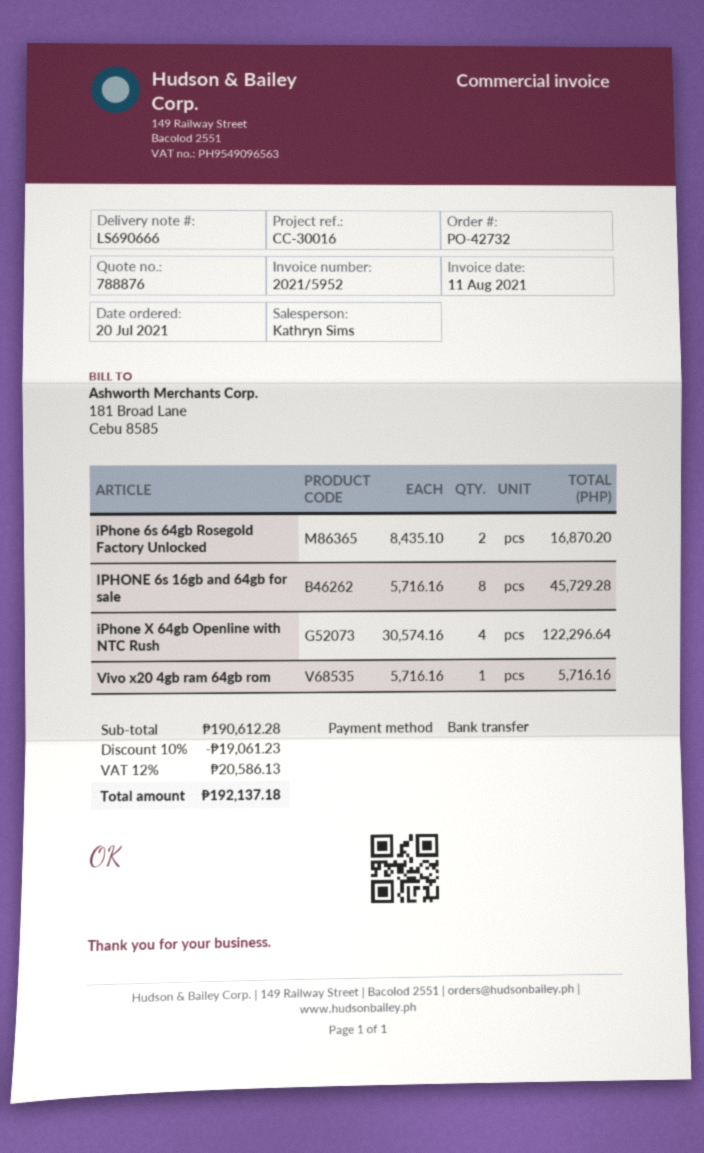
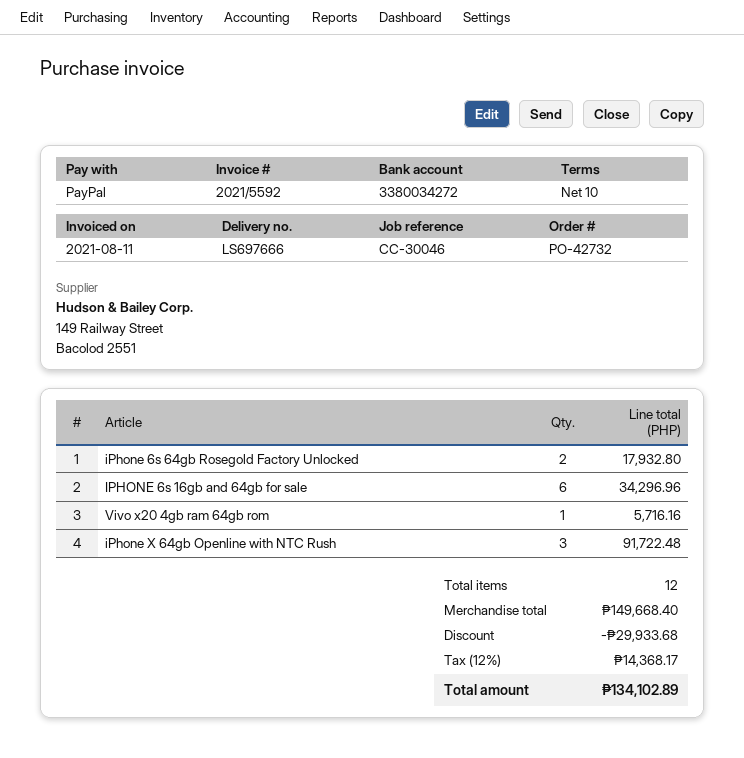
delivery note number: LS690666 -> LS697666
invoice number: 2021/5952 -> 2021/5592
reference: CC-30016 -> CC-30046
payment method: bank transfer -> PayPal
iPhone 6s 64gb Rosegold Factory Unlocked: 2 for 16870.20 -> 2 for 17932.80
IPHONE 6s 16gb and 64gb for sale: 8 for 45729.28 -> 6 for 34296.96
iPhone X 64gb Openline with NTC Rush: 4 for 122296.64 -> 3 for 91722.48
subtotal: 190612.28 -> 149668.40
discount: 19061.23 -> 29933.68
tax: 12% = 20586.13 -> 12% = 14368.17
total: 192137.18 -> 134102.89

